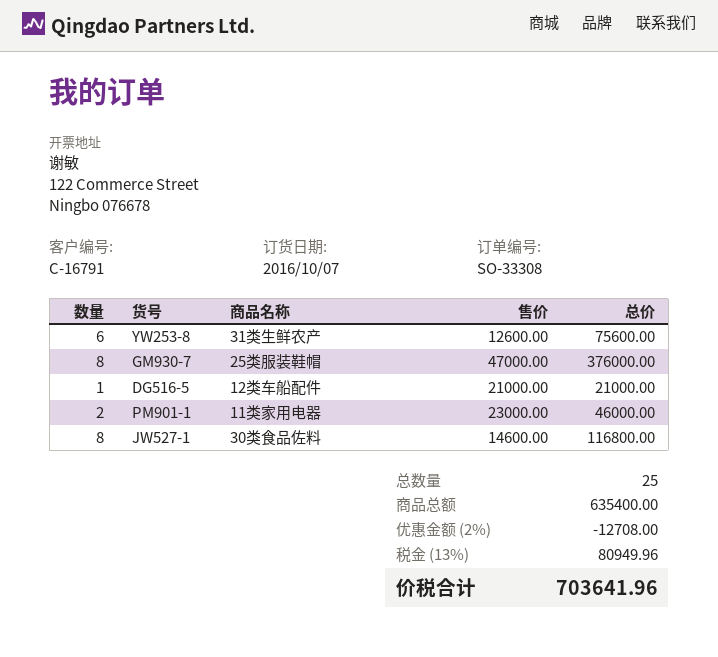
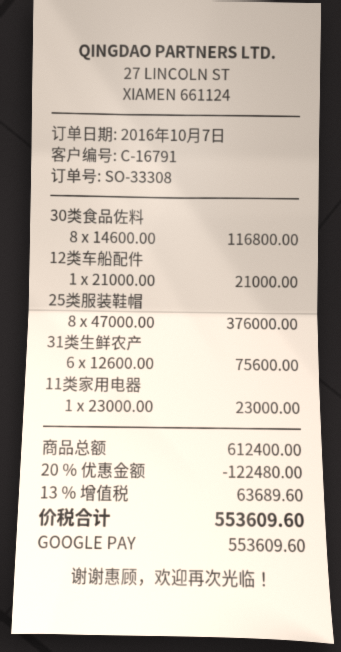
11类家用电器: 2 x 23000.00 = 46000.00 -> 1 x 23000.00 = 23000.00
subtotal: 635400.00 -> 612400.00
discount: 2% = 12708.00 -> 20% = 122480.00
tax: 13% = 80949.96 -> 13% = 63689.60
total: 703641.96 -> 553609.60

